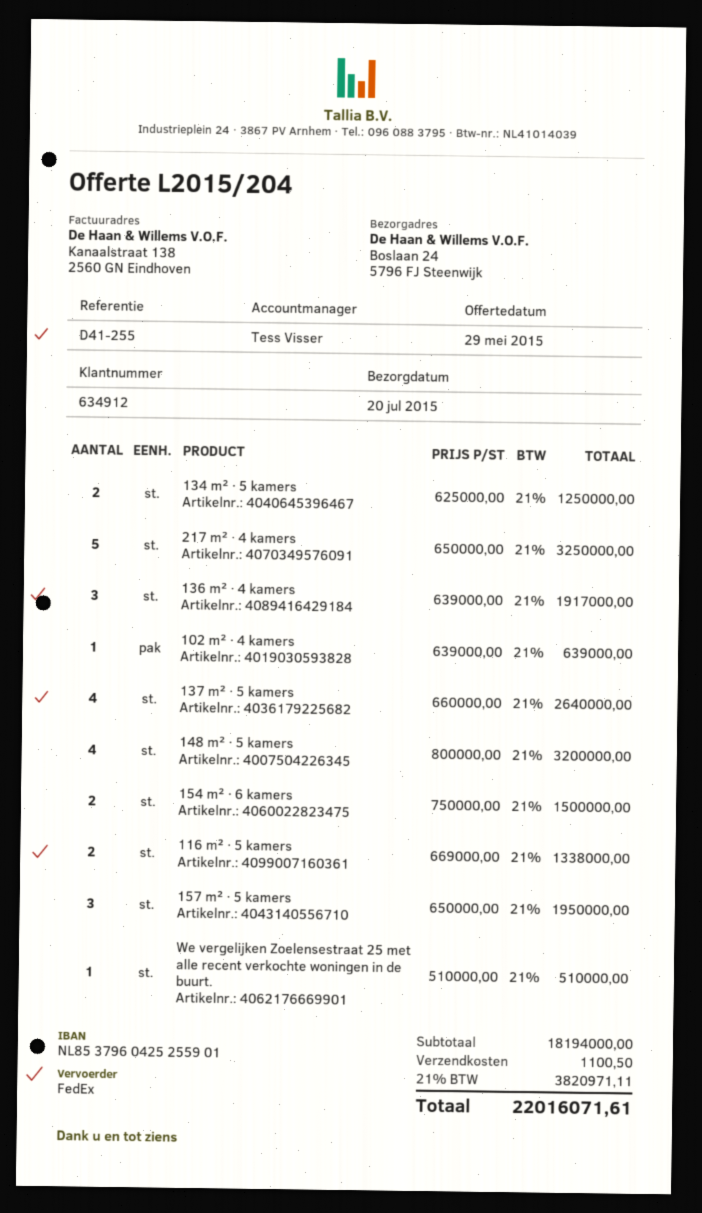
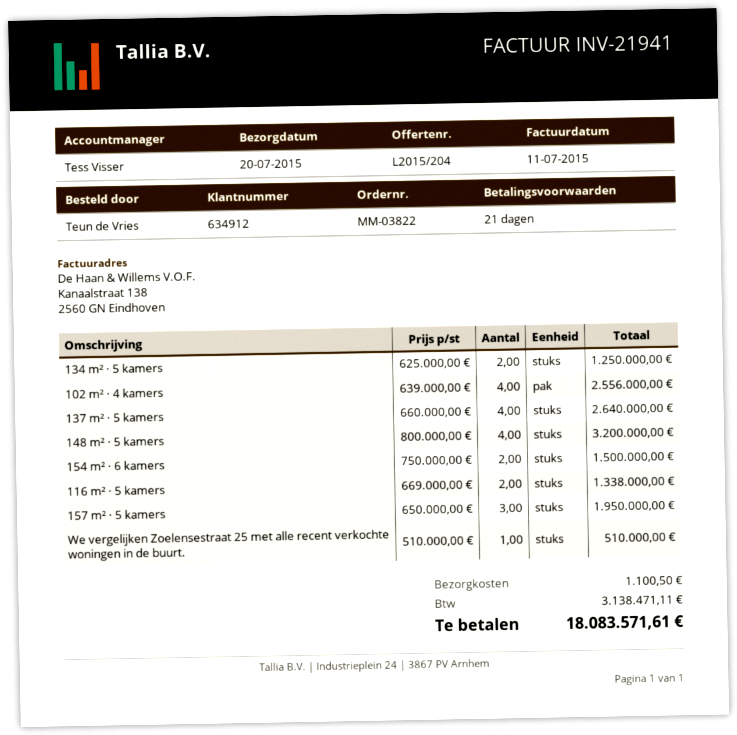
217 m² · 4 kamers: 5 x 650000.00 = 3250000.00 -> none
136 m² · 4 kamers: 3 x 639000.00 = 1917000.00 -> none
102 m² · 4 kamers: 1 x 639000.00 = 639000.00 -> 4 x 639000.00 = 2556000.00
tax: 3820971.11 -> 3138471.11
total: 22016071.61 -> 18083571.61

